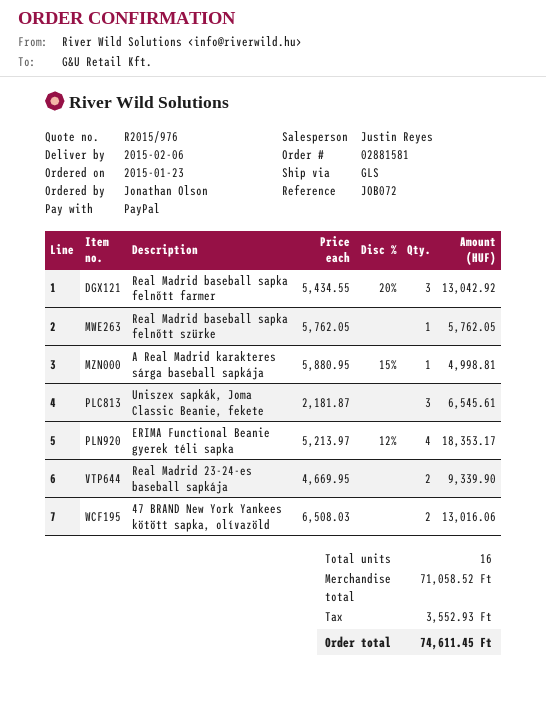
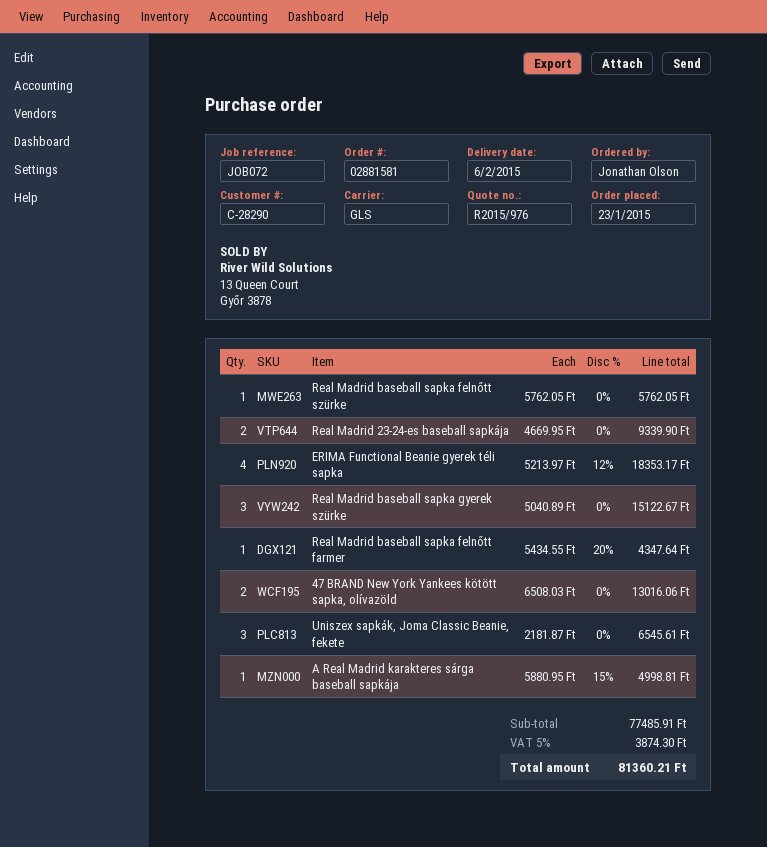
Real Madrid baseball sapka felnőtt farmer: 3 x 5434.55 - 20% = 13042.92 -> 1 x 5434.55 - 20% = 4347.64
Real Madrid baseball sapka gyerek szürke: none -> 3 x 5040.89 = 15122.67
subtotal: 71058.52 -> 77485.91
tax: 3552.93 -> 3874.30
total: 74611.45 -> 81360.21

